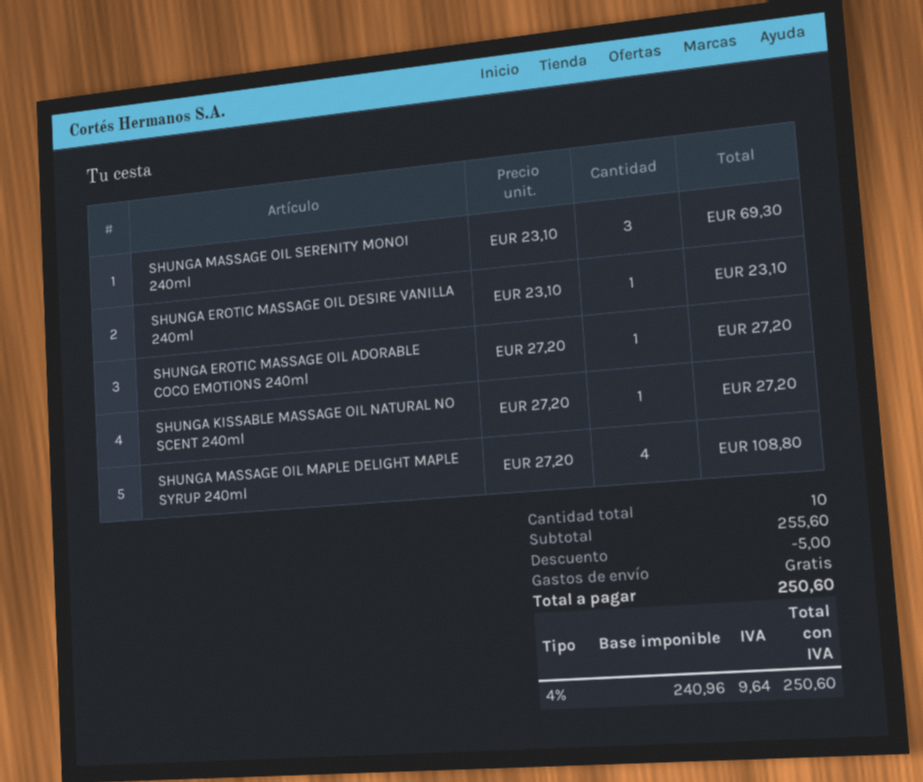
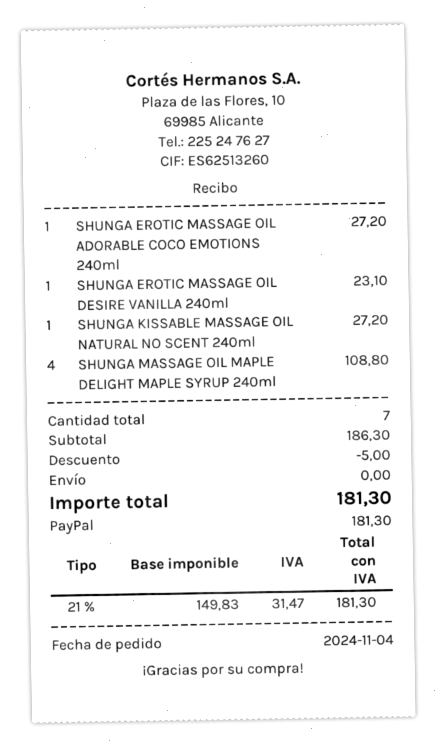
SHUNGA MASSAGE OIL SERENITY MONOI 240ml: 3 for 69.30 -> none
total quantity: 10 -> 7
subtotal: 255.60 -> 186.30
net: 240.96 -> 149.83
tax: 4% = 9.64 -> 21% = 31.47
total: 250.60 -> 181.30

